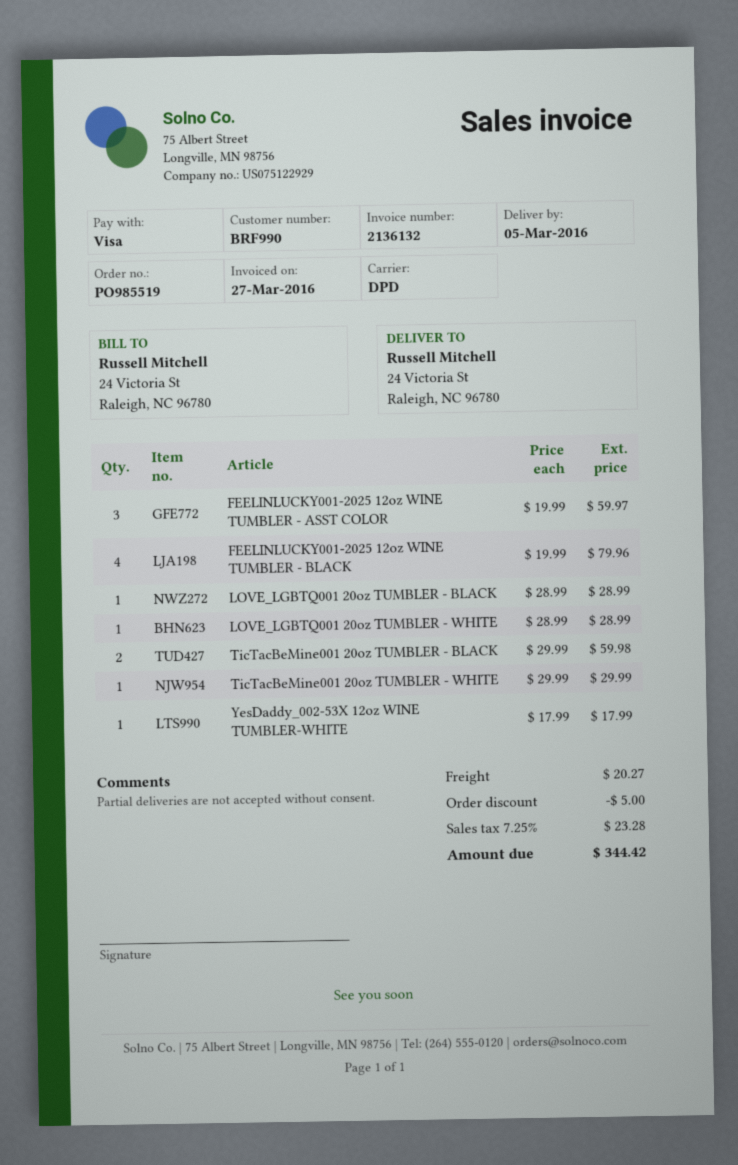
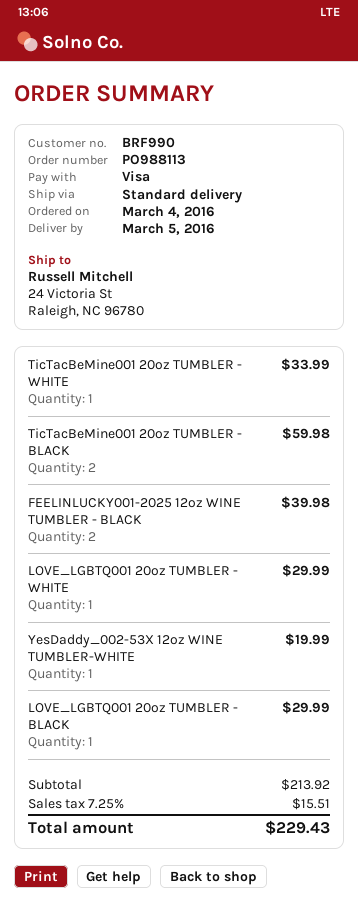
order number: PO985519 -> PO988113
shipping method: DPD -> standard
FEELINLUCKY001-2025 12oz WINE TUMBLER - ASST COLOR: 3 for 59.97 -> none
FEELINLUCKY001-2025 12oz WINE TUMBLER - BLACK: 4 for 79.96 -> 2 for 39.98
LOVE_LGBTQ001 20oz TUMBLER - BLACK: 1 for 28.99 -> 1 for 29.99
LOVE_LGBTQ001 20oz TUMBLER - WHITE: 1 for 28.99 -> 1 for 29.99
TicTacBeMine001 20oz TUMBLER - WHITE: 1 for 29.99 -> 1 for 33.99
YesDaddy_002-53X 12oz WINE TUMBLER-WHITE: 1 for 17.99 -> 1 for 19.99
discount: 5.00 -> none
shipping: 20.27 -> none
tax: 7.25% = 23.28 -> 7.25% = 15.51
total: 344.42 -> 229.43

